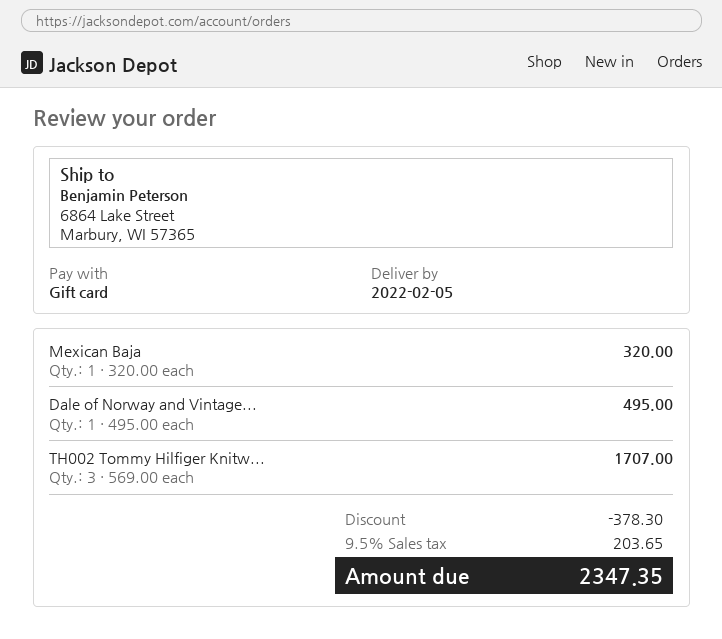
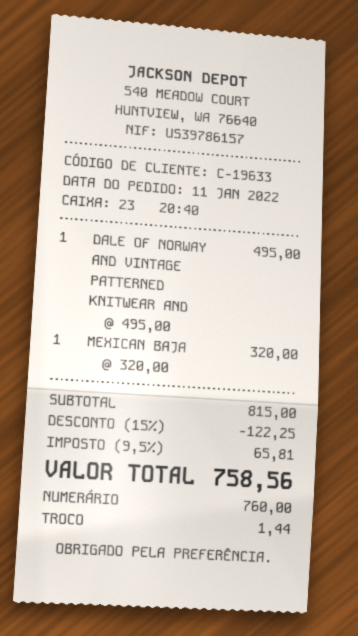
payment method: gift card -> cash
TH002 Tommy Hilfiger Knitw...: 3 x 569.00 = 1707.00 -> none
discount: 378.30 -> 122.25
tax: 9.5% = 203.65 -> 9.5% = 65.81
total: 2347.35 -> 758.56

